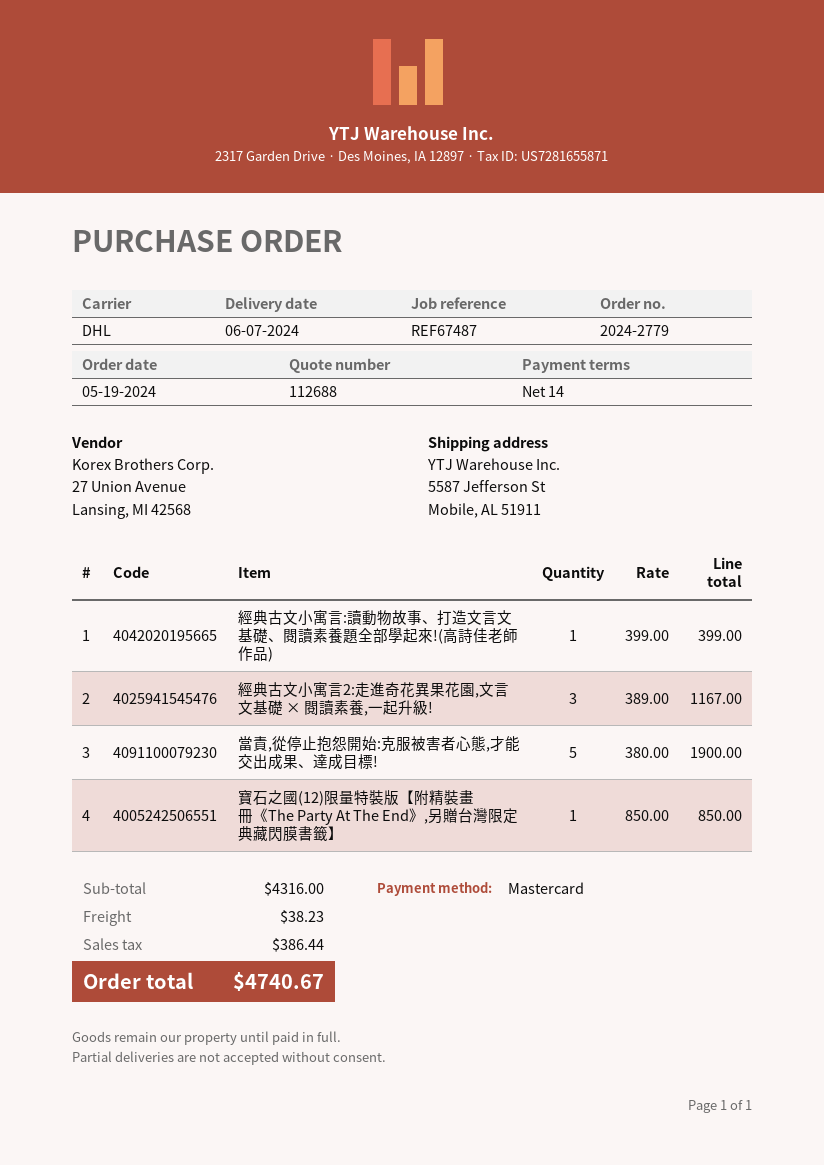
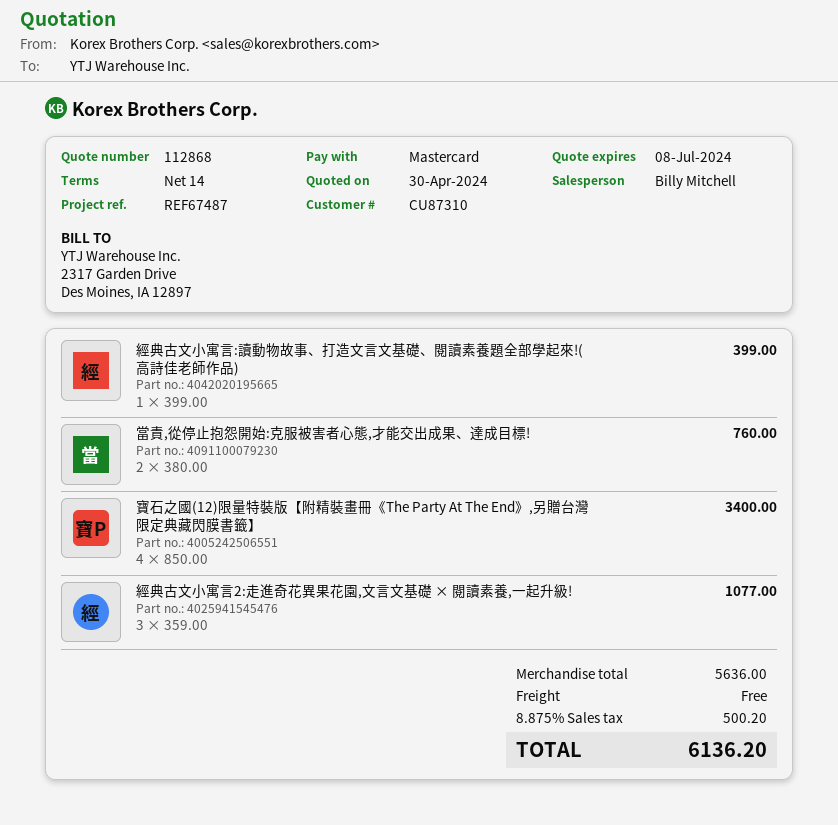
quote number: 112688 -> 112868
經典古文小寓言2:走進奇花異果花園,文言文基礎 × 閱讀素養,一起升級!: 3 x 389.00 = 1167.00 -> 3 x 359.00 = 1077.00
當責,從停止抱怨開始:克服被害者心態,才能交出成果、達成目標!: 5 x 380.00 = 1900.00 -> 2 x 380.00 = 760.00
寶石之國(12)限量特裝版【附精裝畫冊《The Party At The End》,另贈台灣限定典藏閃膜書籤】: 1 x 850.00 = 850.00 -> 4 x 850.00 = 3400.00
subtotal: 4316.00 -> 5636.00
shipping: 38.23 -> 0.00
tax: 386.44 -> 500.20
total: 4740.67 -> 6136.20

